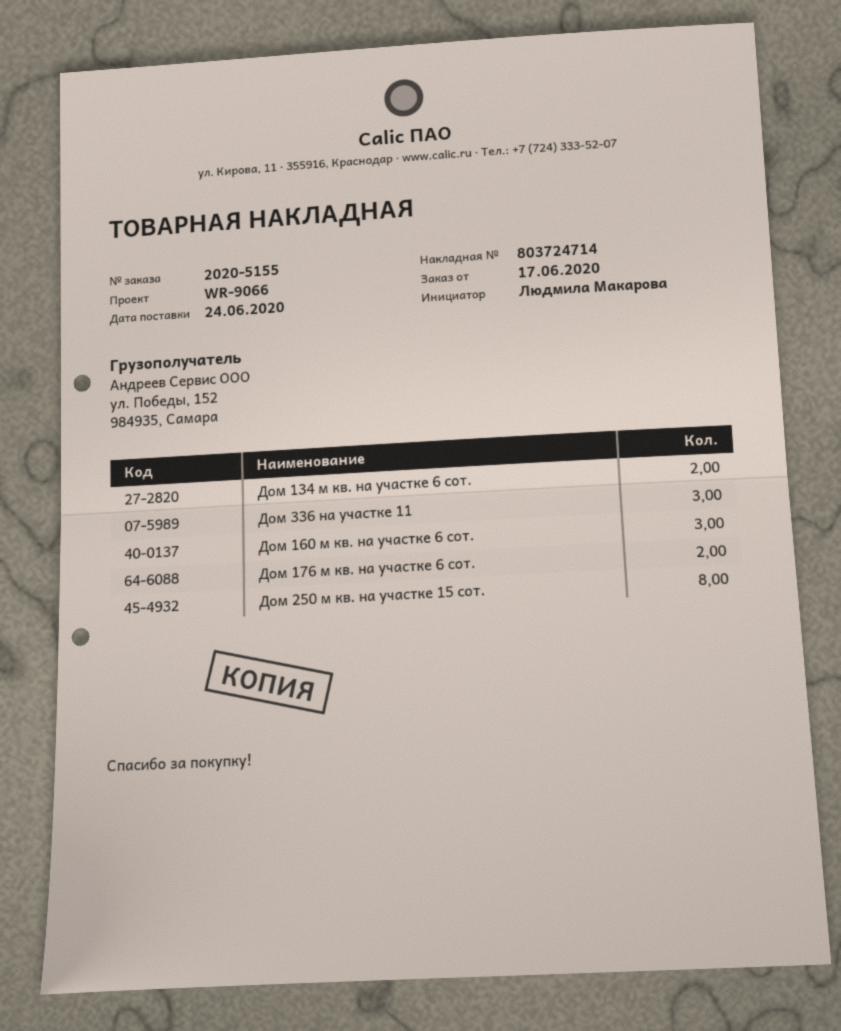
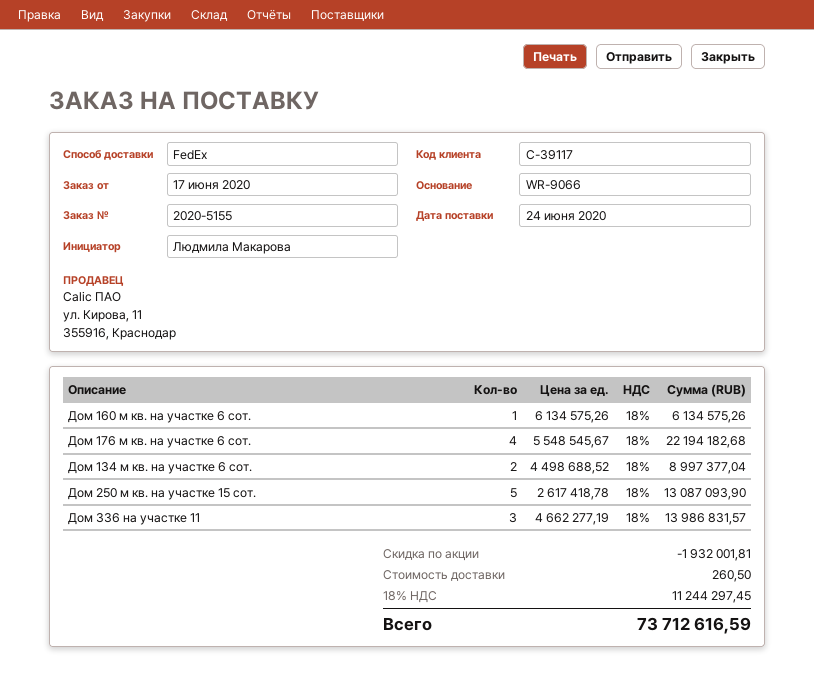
Дом 160 м кв. на участке 6 сот.: 3 -> 1
Дом 176 м кв. на участке 6 сот.: 2 -> 4
Дом 250 м кв. на участке 15 сот.: 8 -> 5

